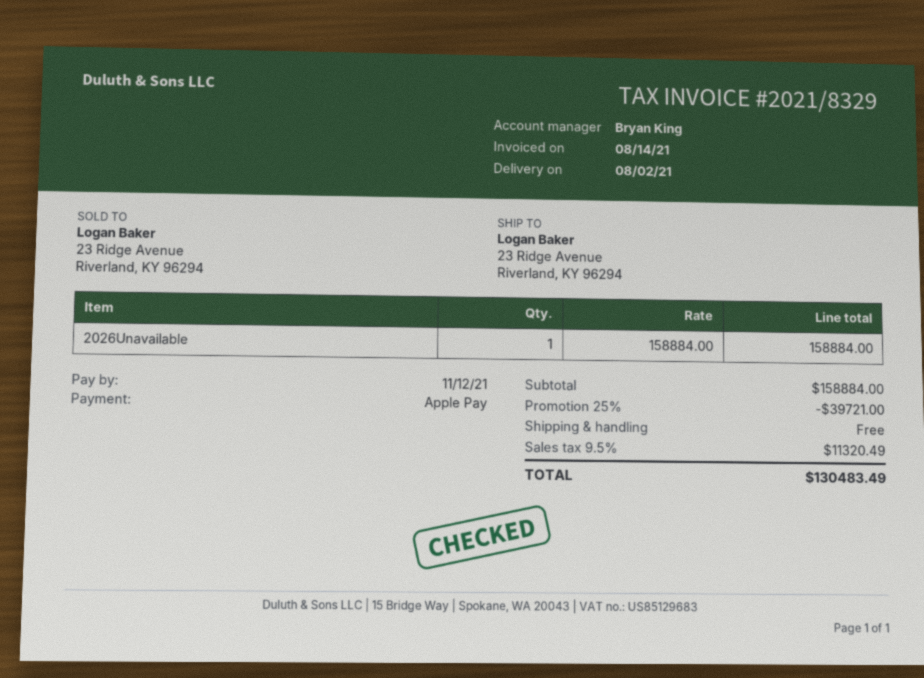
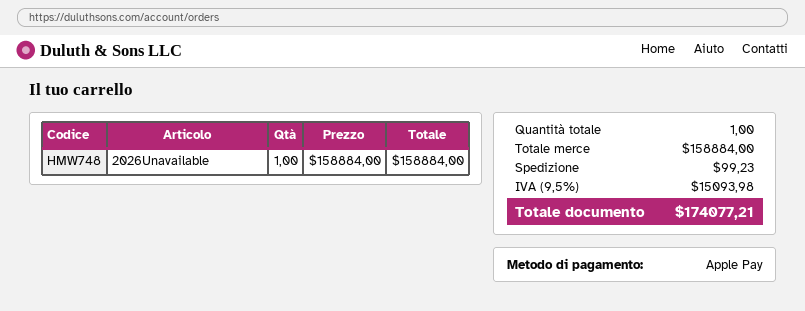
discount: 25% = 39721.00 -> none
shipping: 0.00 -> 99.23
tax: 9.5% = 11320.49 -> 9.5% = 15093.98
total: 130483.49 -> 174077.21

